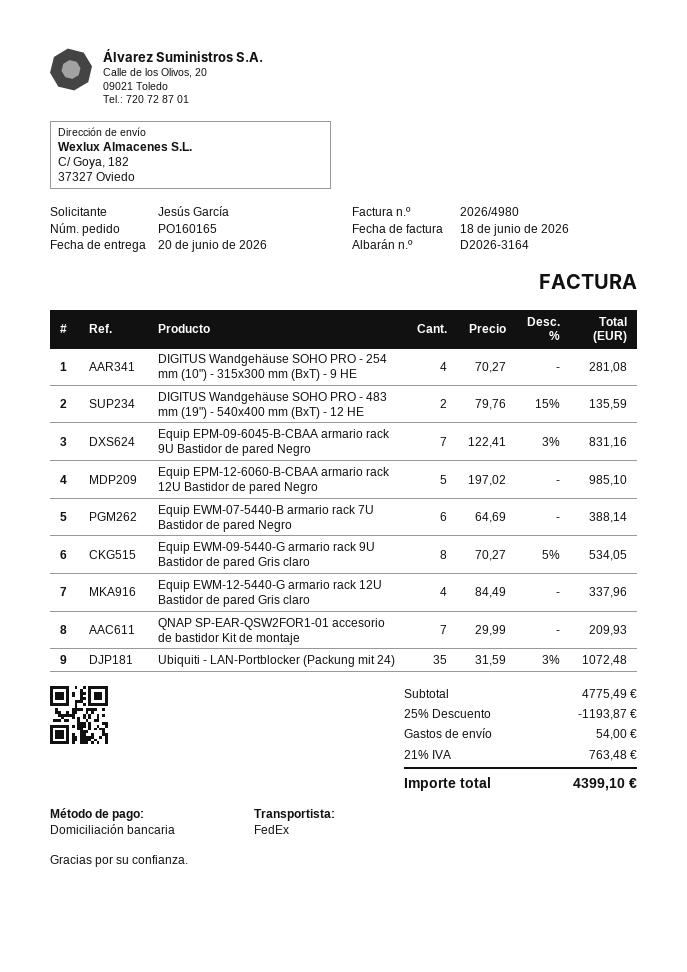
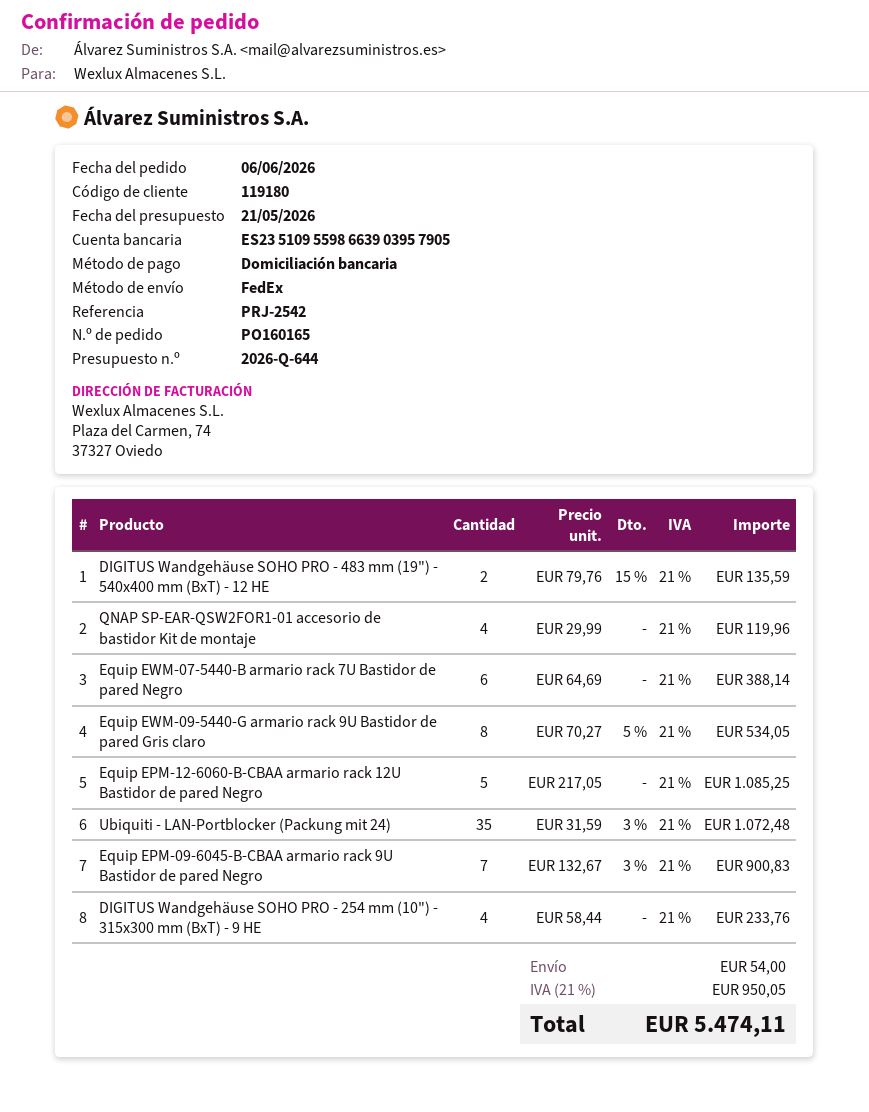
DIGITUS Wandgehäuse SOHO PRO - 254 mm (10") - 315x300 mm (BxT) - 9 HE: 4 x 70.27 = 281.08 -> 4 x 58.44 = 233.76
Equip EPM-09-6045-B-CBAA armario rack 9U Bastidor de pared Negro: 7 x 122.41 - 3% = 831.16 -> 7 x 132.67 - 3% = 900.83
Equip EPM-12-6060-B-CBAA armario rack 12U Bastidor de pared Negro: 5 x 197.02 = 985.10 -> 5 x 217.05 = 1085.25
Equip EWM-12-5440-G armario rack 12U Bastidor de pared Gris claro: 4 x 84.49 = 337.96 -> none
QNAP SP-EAR-QSW2FOR1-01 accesorio de bastidor Kit de montaje: 7 x 29.99 = 209.93 -> 4 x 29.99 = 119.96
discount: 25% = 1193.87 -> none
tax: 21% = 763.48 -> 21% = 950.05
total: 4399.10 -> 5474.11

